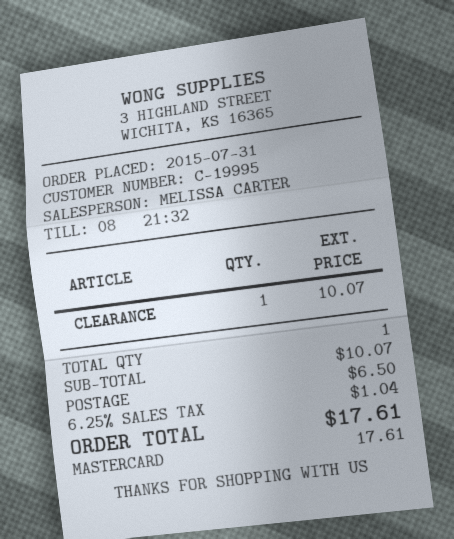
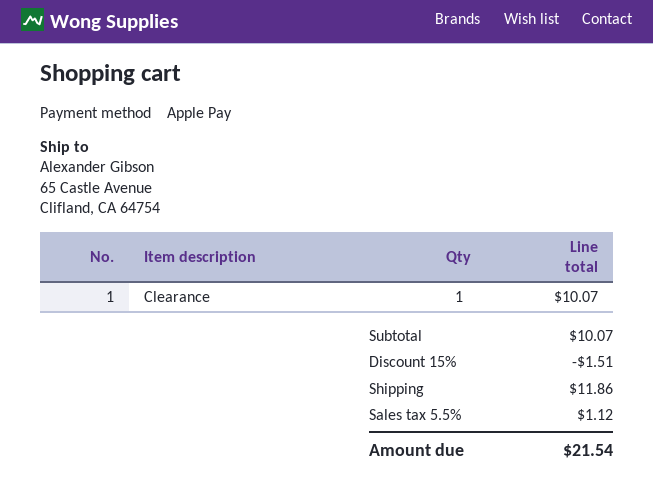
payment method: Mastercard -> Apple Pay
discount: none -> 15% = 1.51
shipping: 6.50 -> 11.86
tax: 6.25% = 1.04 -> 5.5% = 1.12
total: 17.61 -> 21.54

